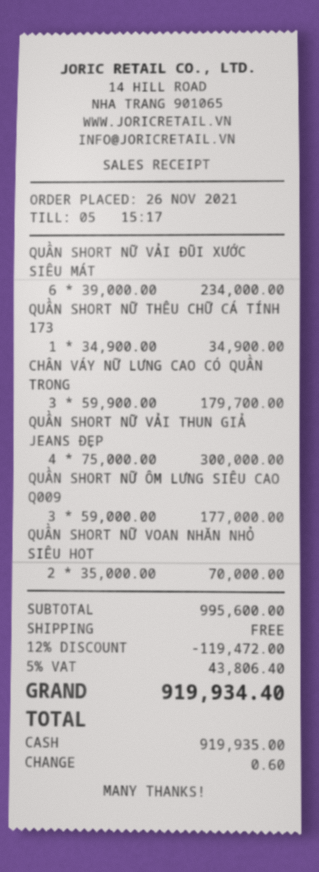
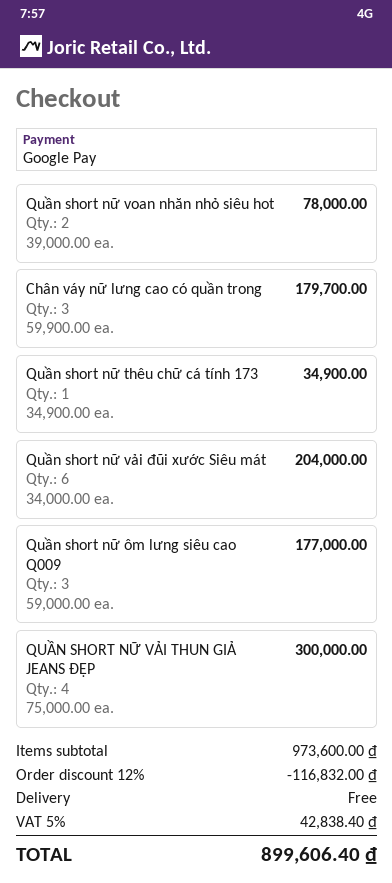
payment method: cash -> Google Pay
QUẦN SHORT NỮ VẢI ĐŨI XƯỚC SIÊU MÁT: 6 x 39000.00 = 234000.00 -> 6 x 34000.00 = 204000.00
QUẦN SHORT NỮ VOAN NHĂN NHỎ SIÊU HOT: 2 x 35000.00 = 70000.00 -> 2 x 39000.00 = 78000.00
subtotal: 995600.00 -> 973600.00
discount: 12% = 119472.00 -> 12% = 116832.00
tax: 5% = 43806.40 -> 5% = 42838.40
total: 919934.40 -> 899606.40

